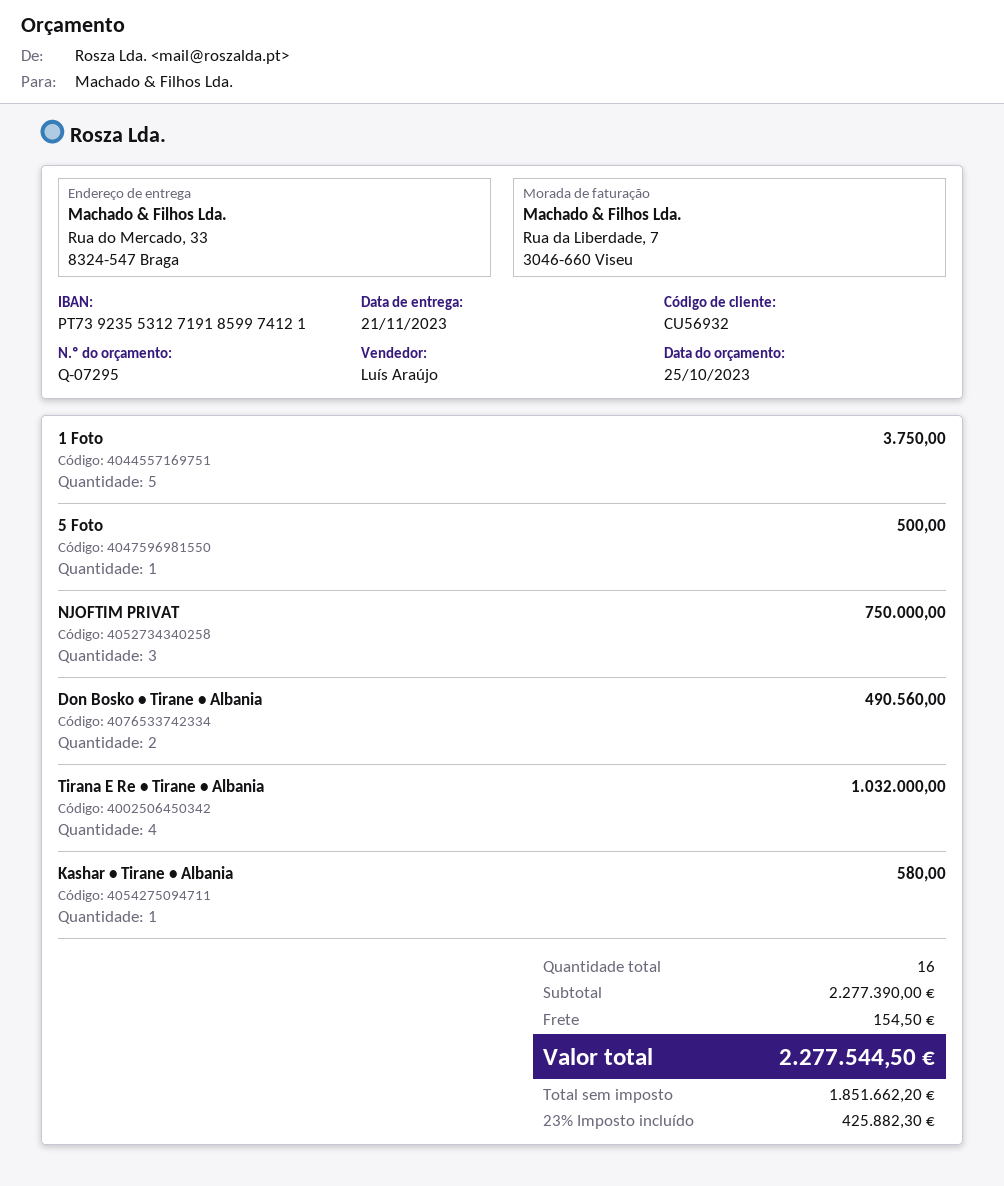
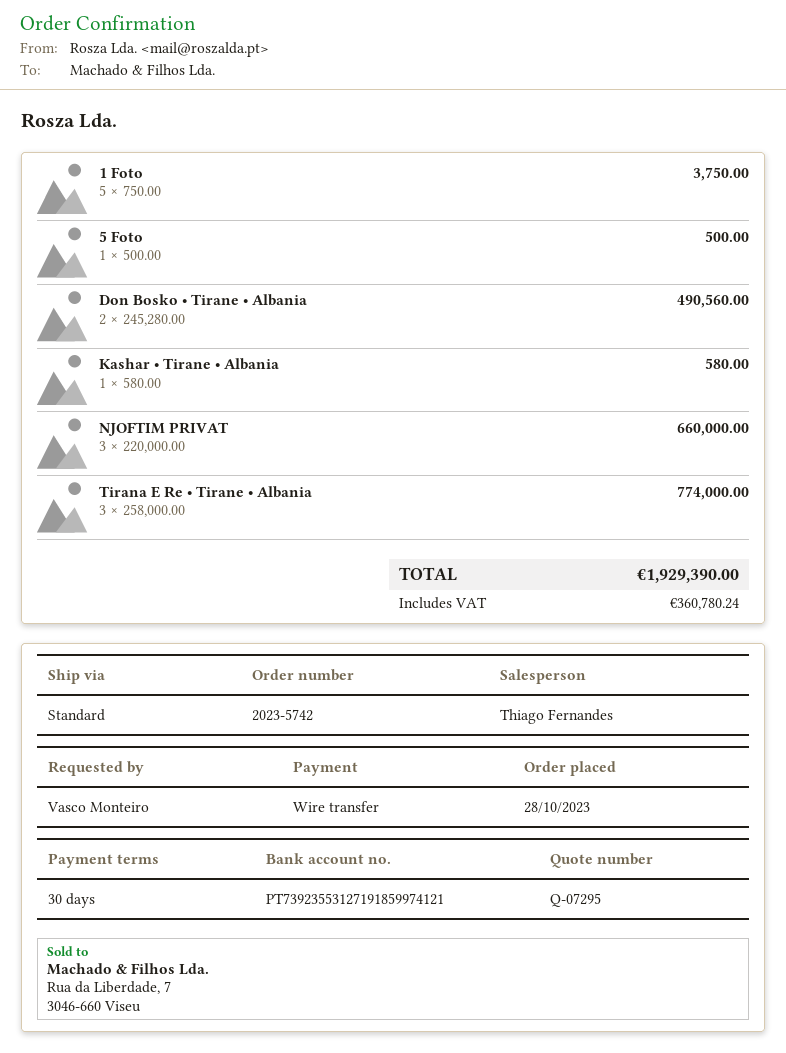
sales rep: Luís Araújo -> Thiago Fernandes
NJOFTIM PRIVAT: 3 for 750000.00 -> 3 for 660000.00
Tirana E Re • Tirane • Albania: 4 for 1032000.00 -> 3 for 774000.00
shipping: 154.50 -> none
tax: 425882.30 -> 360780.24
total: 2277544.50 -> 1929390.00

